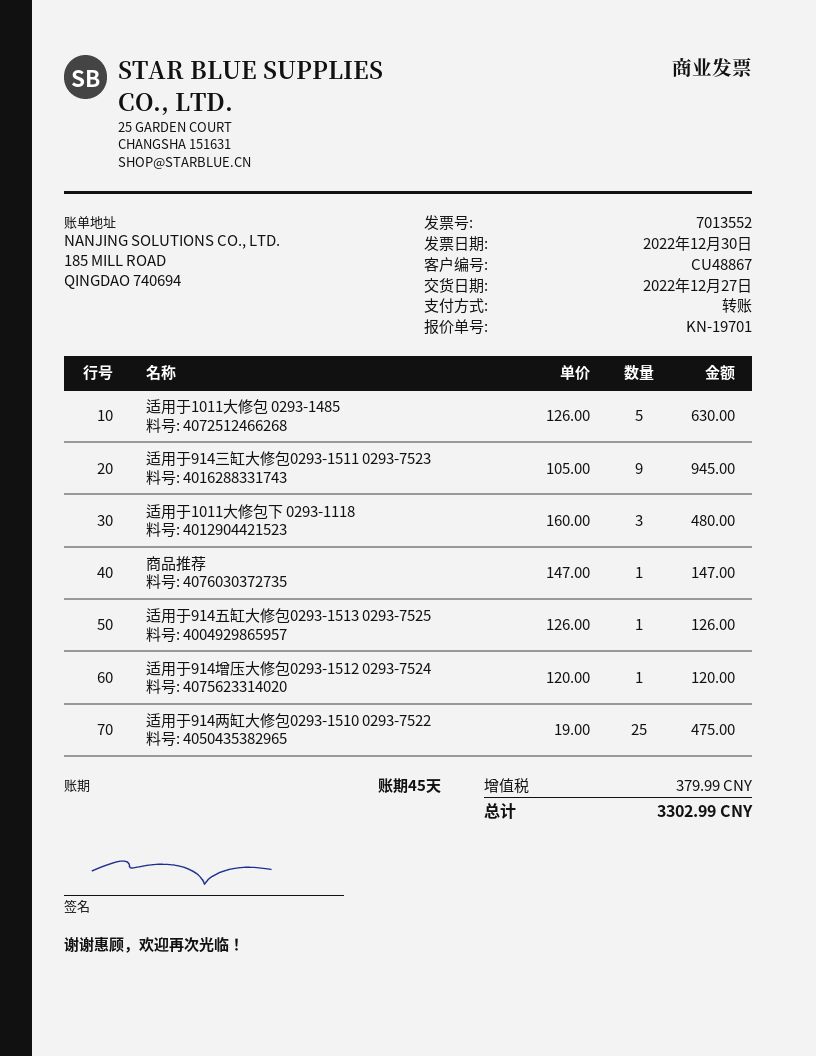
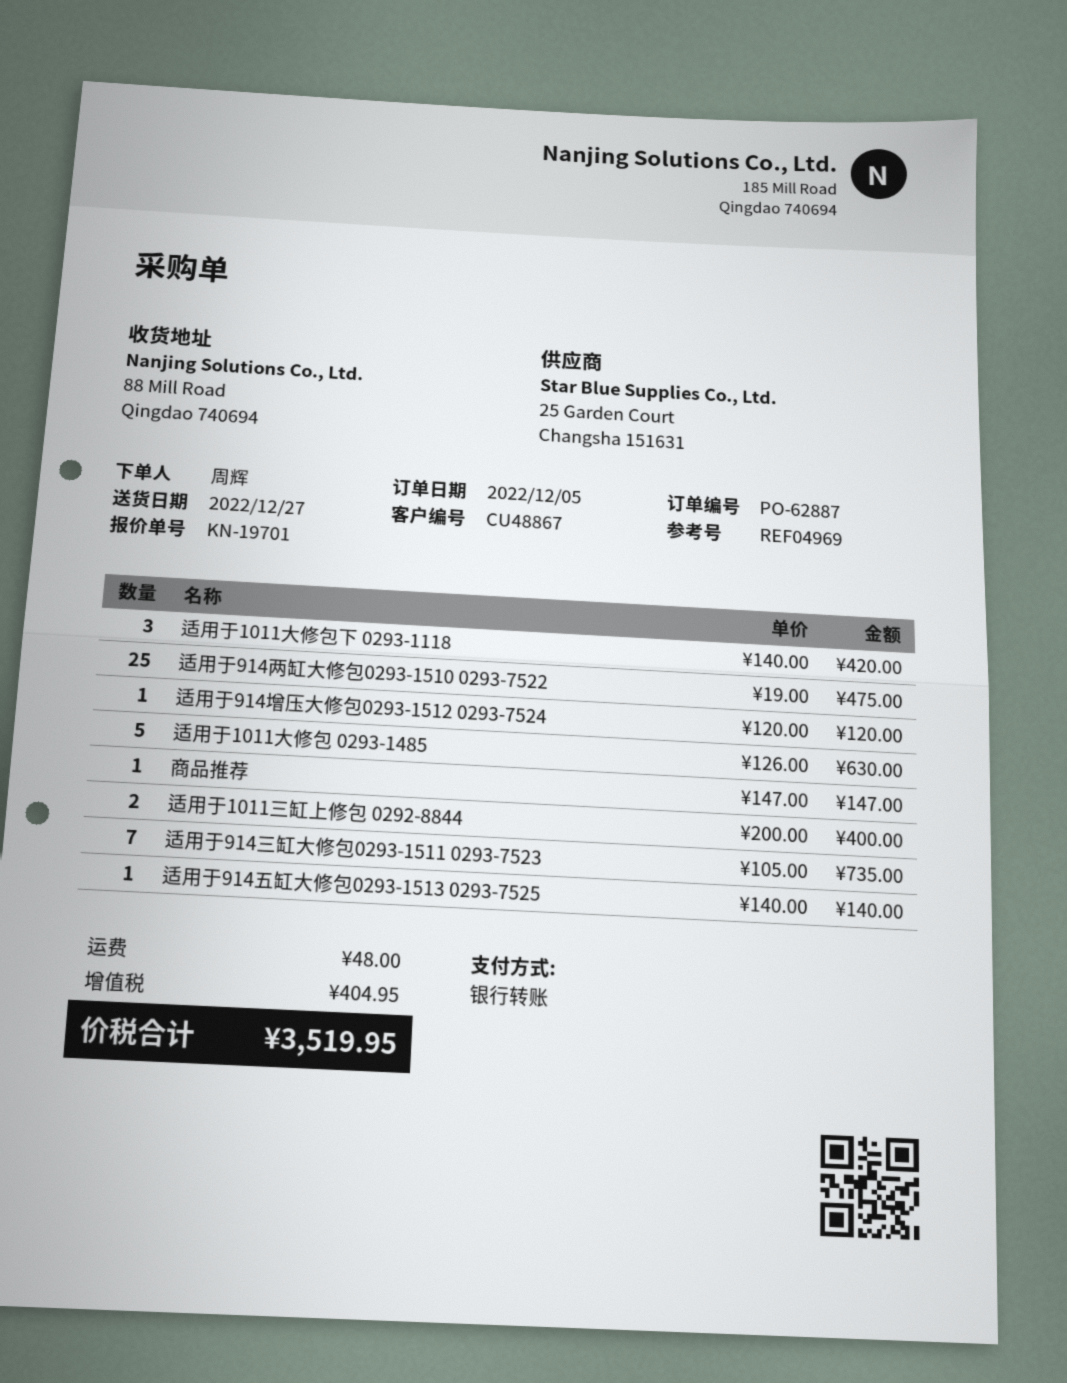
适用于914三缸大修包0293-1511 0293-7523: 9 x 105.00 = 945.00 -> 7 x 105.00 = 735.00
适用于1011大修包下 0293-1118: 3 x 160.00 = 480.00 -> 3 x 140.00 = 420.00
适用于914五缸大修包0293-1513 0293-7525: 1 x 126.00 = 126.00 -> 1 x 140.00 = 140.00
适用于1011三缸上修包 0292-8844: none -> 2 x 200.00 = 400.00
shipping: none -> 48.00
tax: 379.99 -> 404.95
total: 3302.99 -> 3519.95

